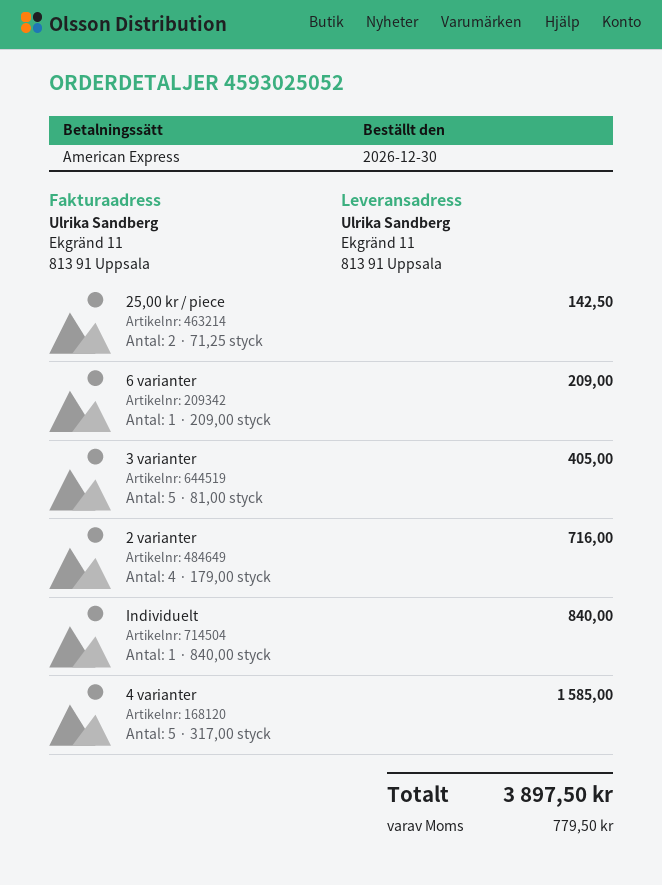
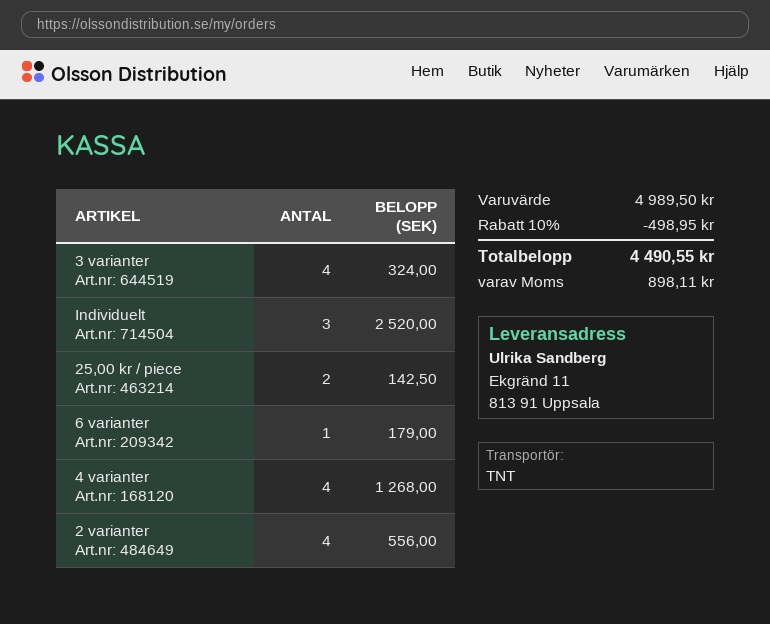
6 varianter: 1 for 209.00 -> 1 for 179.00
3 varianter: 5 for 405.00 -> 4 for 324.00
2 varianter: 4 for 716.00 -> 4 for 556.00
Individuelt: 1 for 840.00 -> 3 for 2520.00
4 varianter: 5 for 1585.00 -> 4 for 1268.00
discount: none -> 10% = 498.95
tax: 779.50 -> 898.11
total: 3897.50 -> 4490.55

